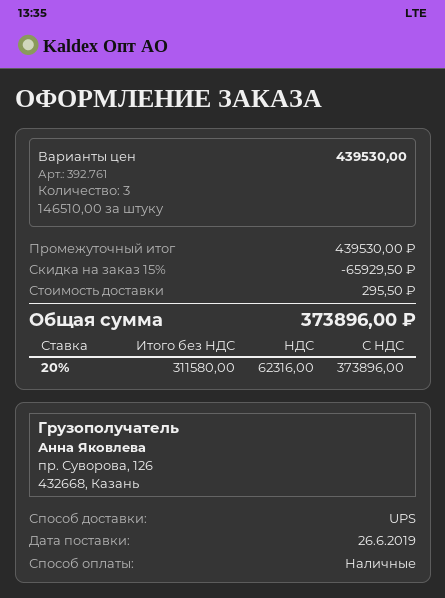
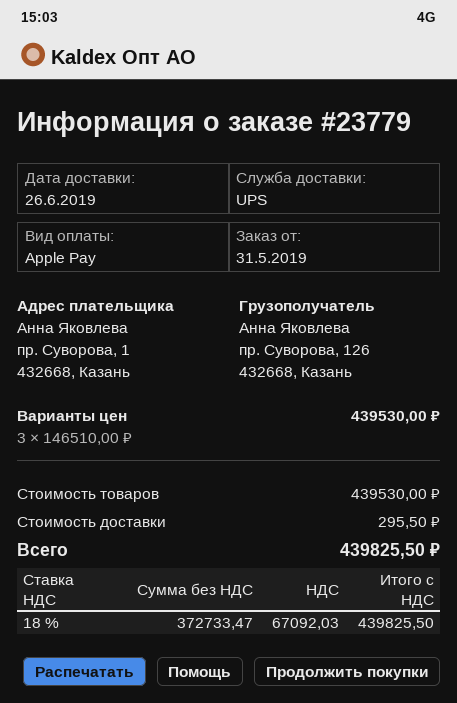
payment method: cash -> Apple Pay
discount: 15% = 65929.50 -> none
net: 311580.00 -> 372733.47
tax: 20% = 62316.00 -> 18% = 67092.03
total: 373896.00 -> 439825.50

